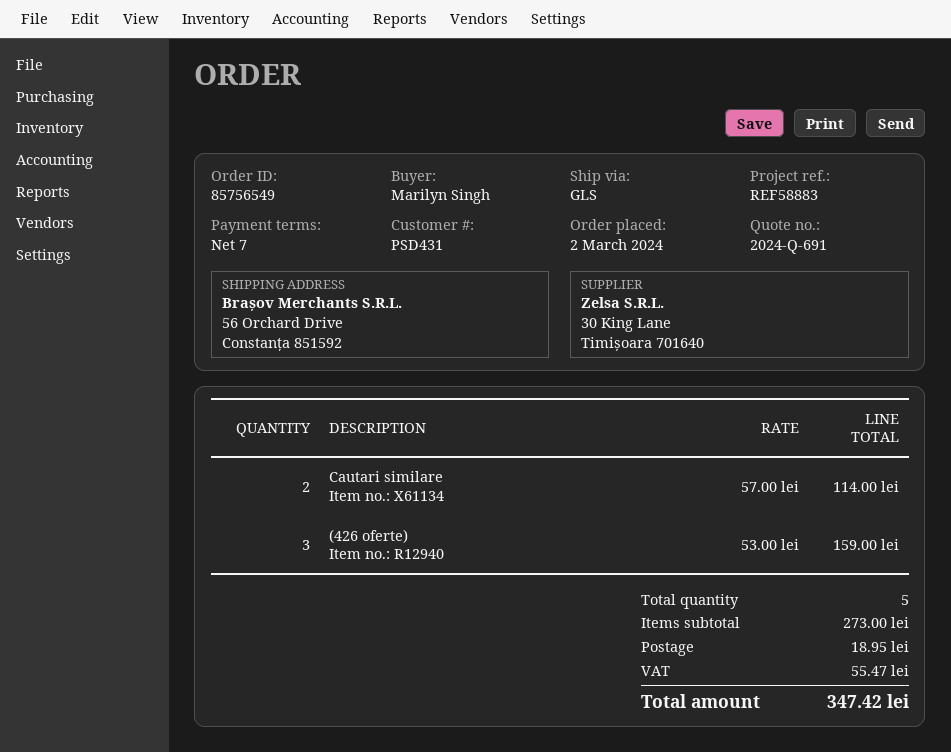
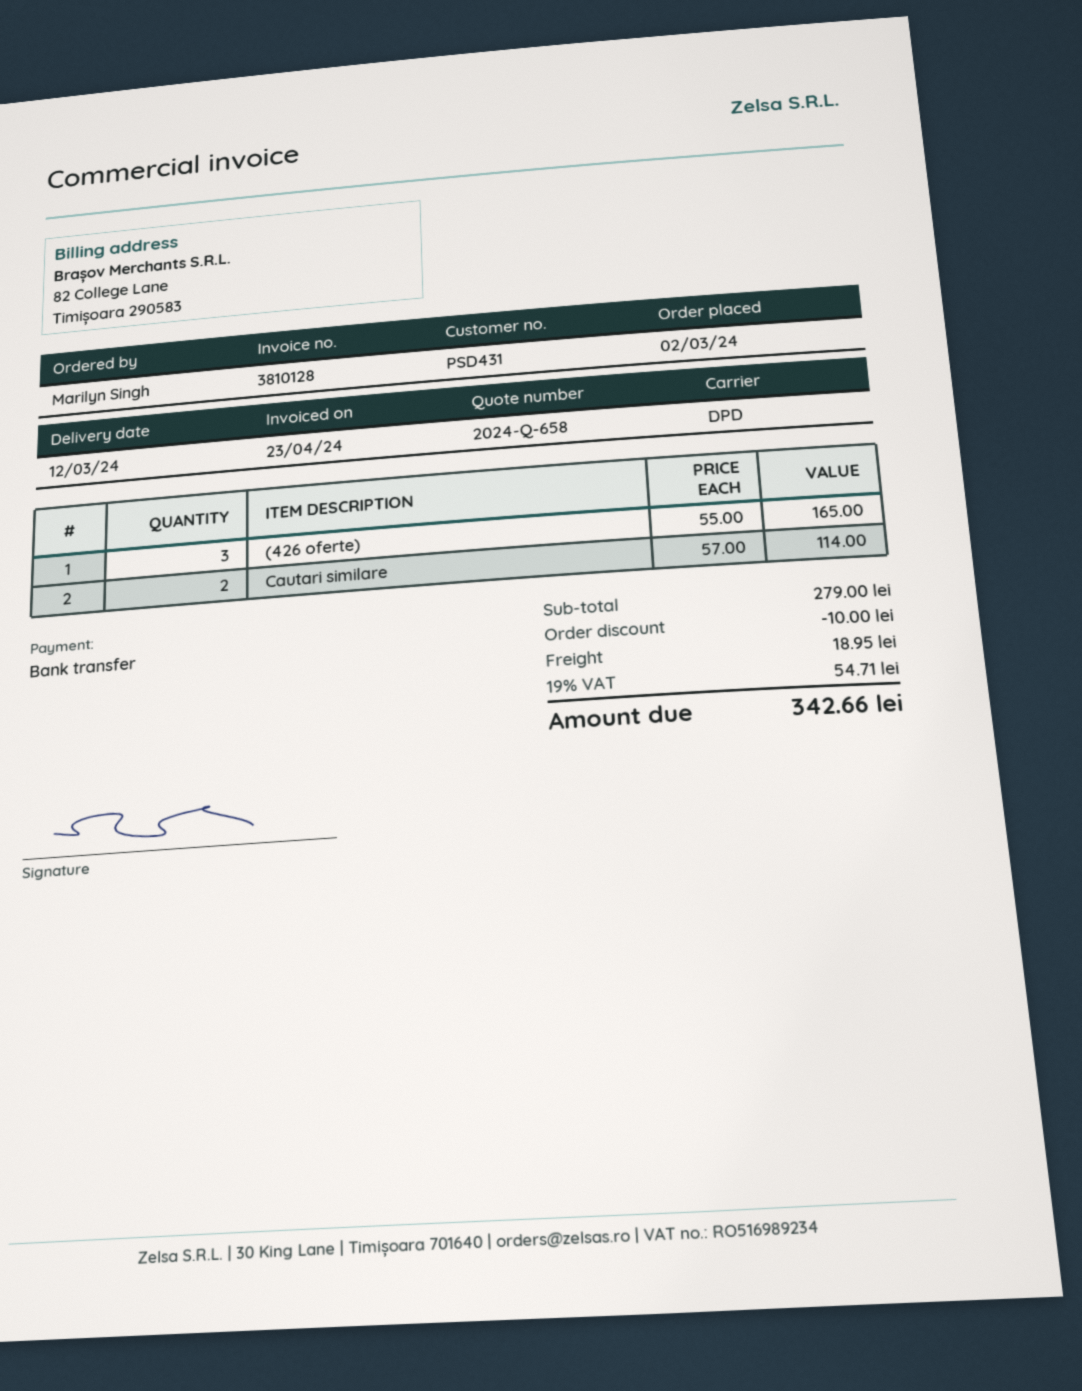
quote number: 2024-Q-691 -> 2024-Q-658
shipping method: GLS -> DPD
(426 oferte): 3 x 53.00 = 159.00 -> 3 x 55.00 = 165.00
subtotal: 273.00 -> 279.00
discount: none -> 10.00
tax: 55.47 -> 54.71
total: 347.42 -> 342.66

